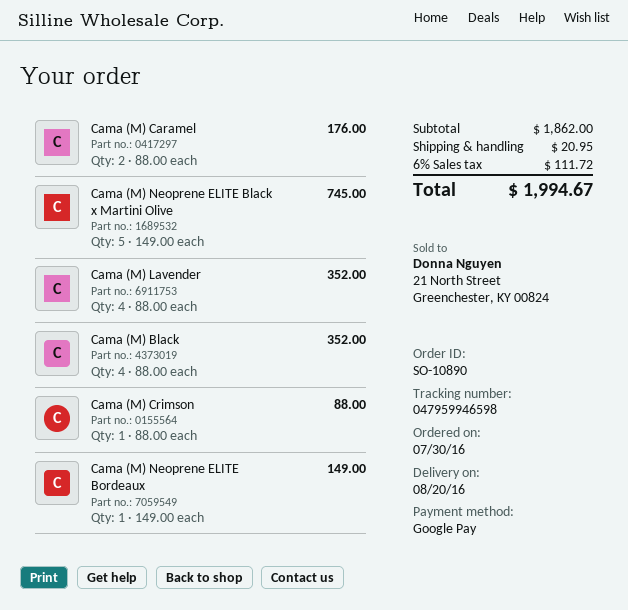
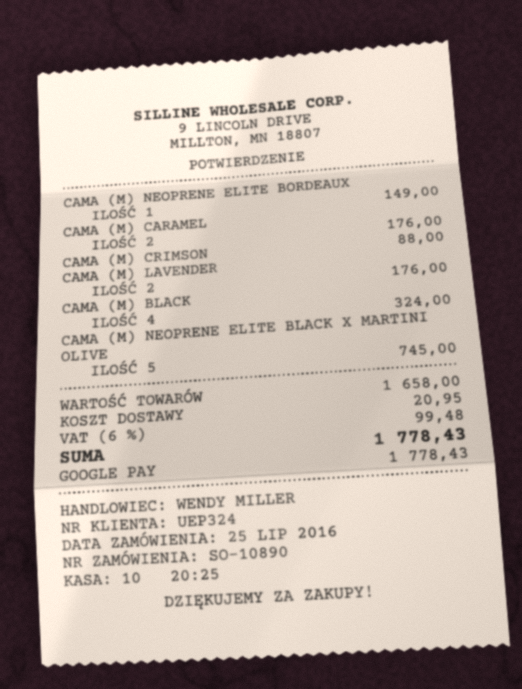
order date: 2016-07-30 -> 2016-07-25
Cama (M) Lavender: 4 for 352.00 -> 2 for 176.00
Cama (M) Black: 4 for 352.00 -> 4 for 324.00
subtotal: 1862.00 -> 1658.00
tax: 6% = 111.72 -> 6% = 99.48
total: 1994.67 -> 1778.43

